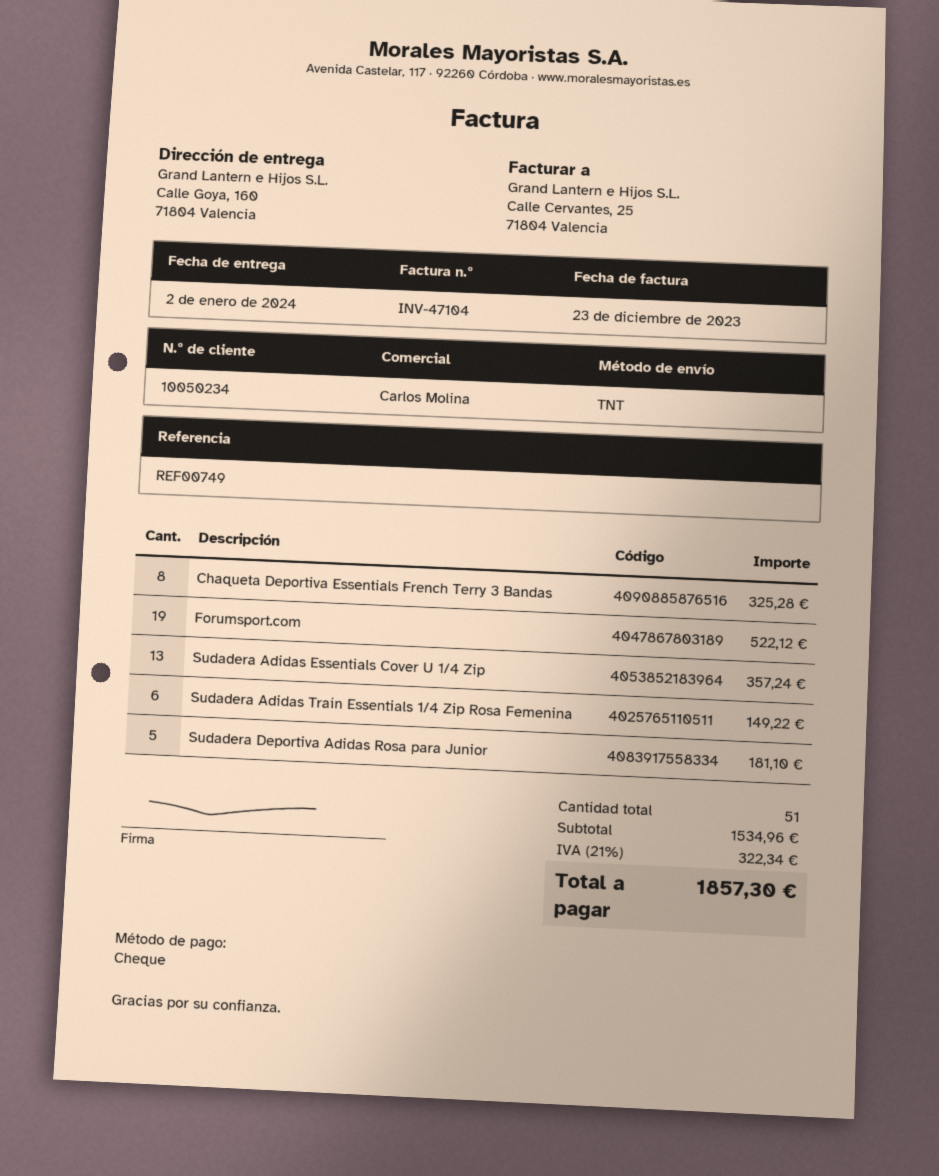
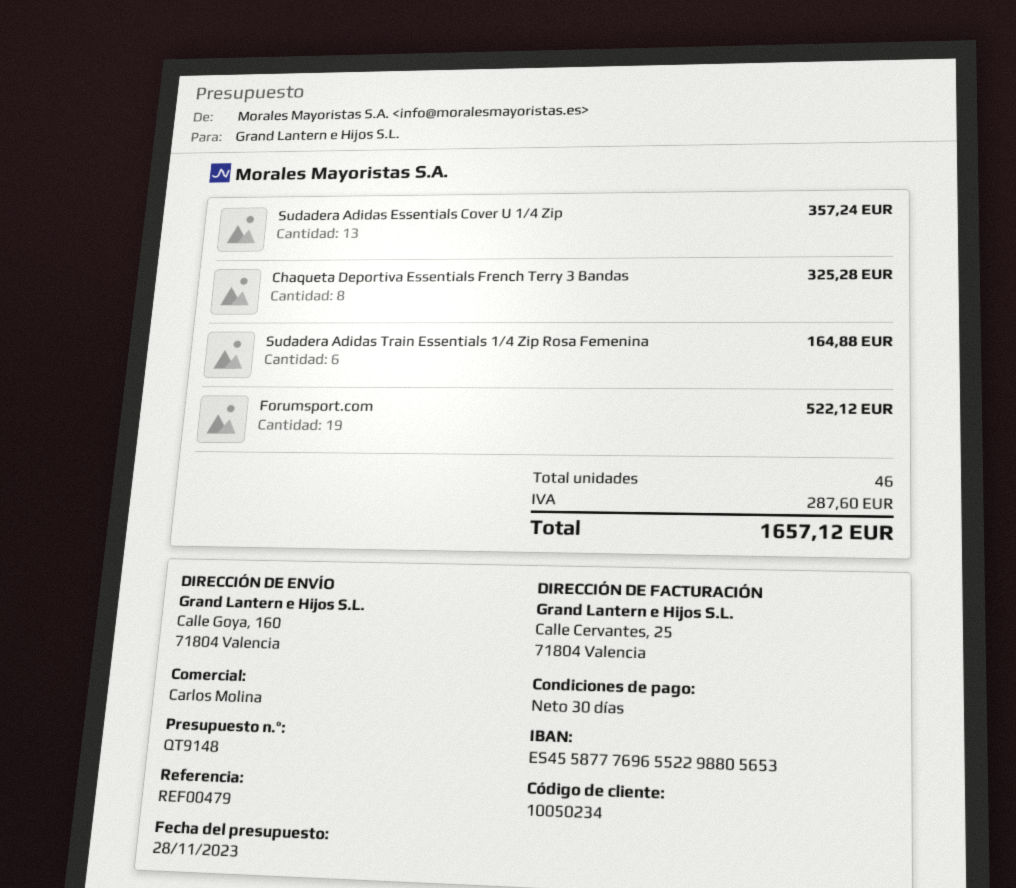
reference: REF00749 -> REF00479
Sudadera Adidas Train Essentials 1/4 Zip Rosa Femenina: 6 for 149.22 -> 6 for 164.88
Sudadera Deportiva Adidas Rosa para Junior: 5 for 181.10 -> none
total quantity: 51 -> 46
tax: 322.34 -> 287.60
total: 1857.30 -> 1657.12

